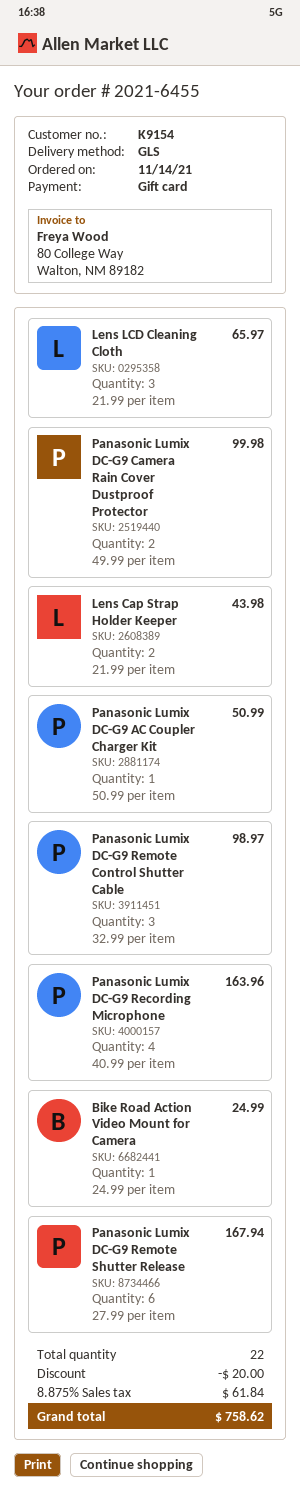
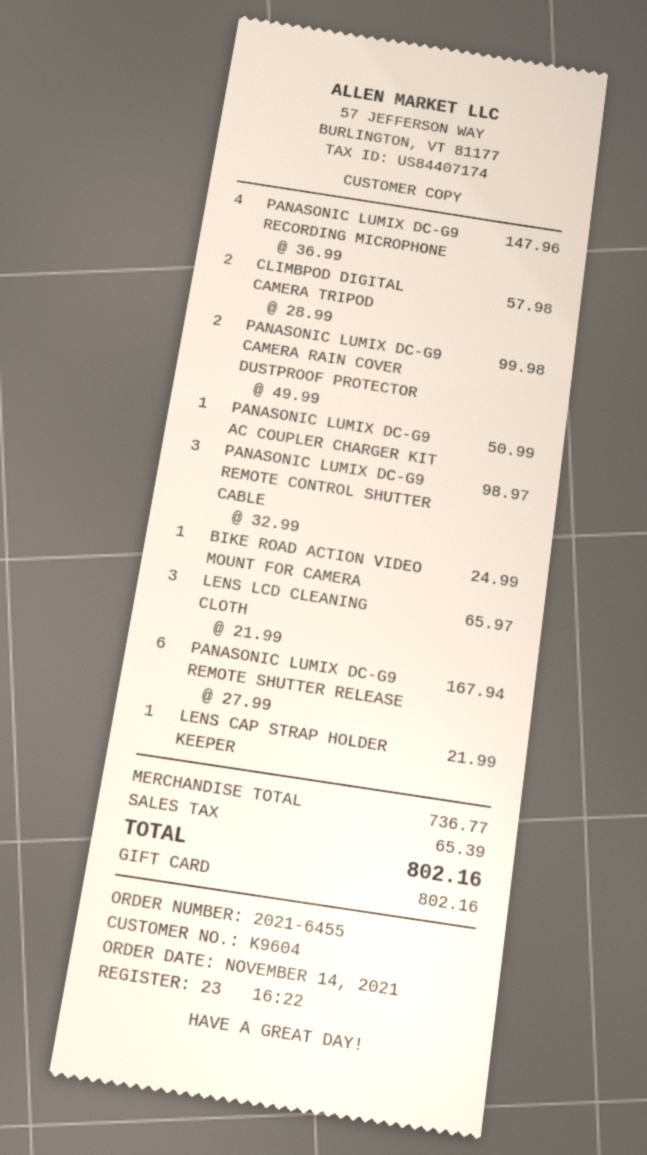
customer number: K9154 -> K9604
Lens Cap Strap Holder Keeper: 2 x 21.99 = 43.98 -> 1 x 21.99 = 21.99
Panasonic Lumix DC-G9 Recording Microphone: 4 x 40.99 = 163.96 -> 4 x 36.99 = 147.96
CLIMBPOD DIGITAL CAMERA TRIPOD: none -> 2 x 28.99 = 57.98
discount: 20.00 -> none
tax: 61.84 -> 65.39
total: 758.62 -> 802.16

